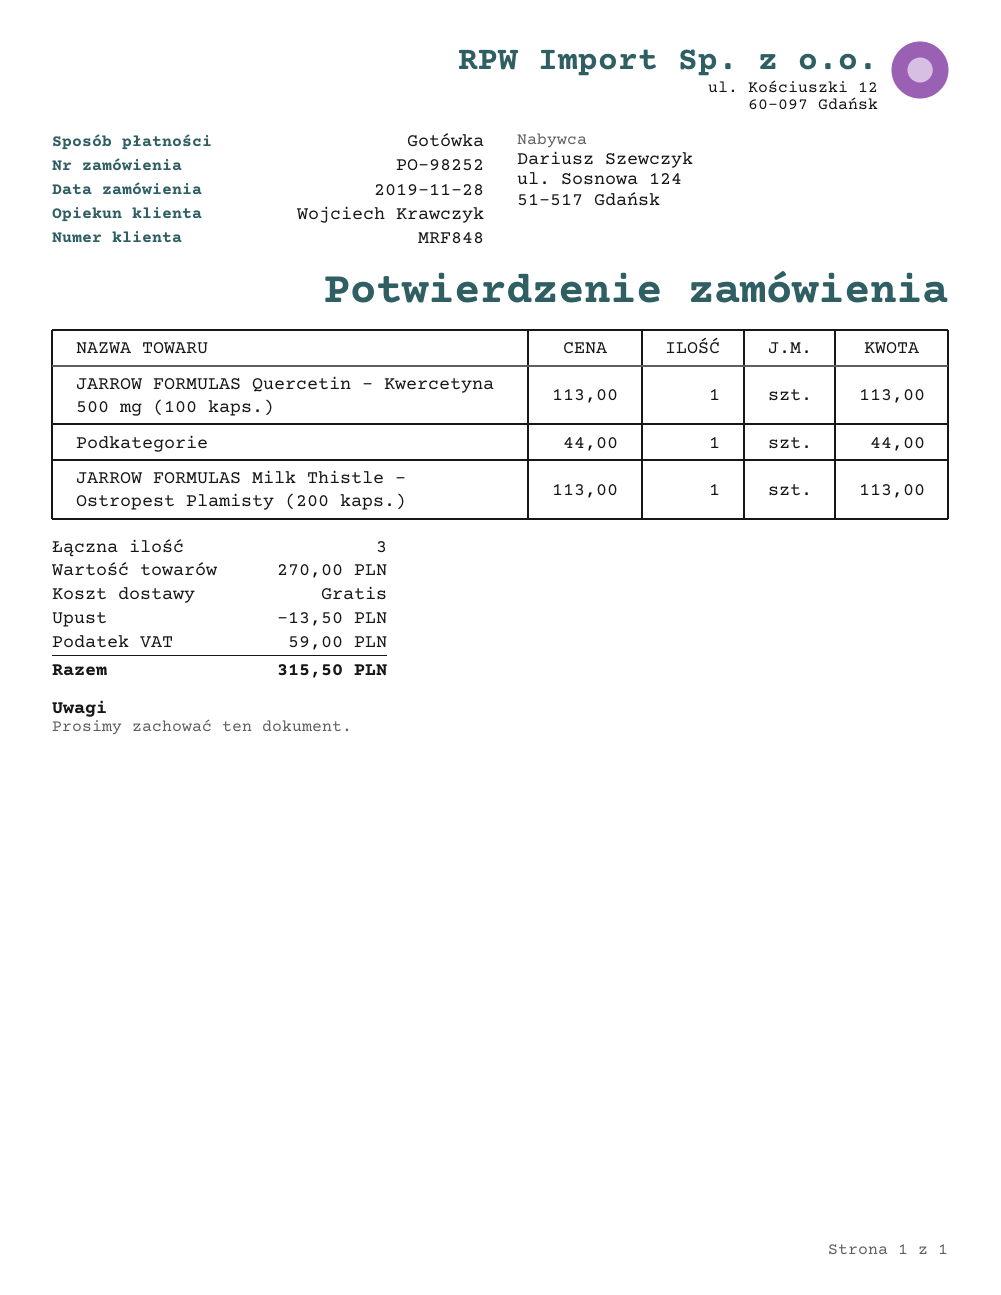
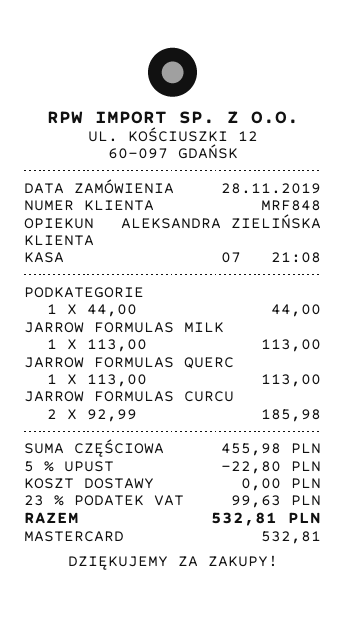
sales rep: Wojciech Krawczyk -> ALEKSANDRA ZIELIŃSKA
payment method: cash -> Mastercard
JARROW FORMULAS CURCU: none -> 2 x 92.99 = 185.98
subtotal: 270.00 -> 455.98
discount: 13.50 -> 22.80
tax: 59.00 -> 99.63
total: 315.50 -> 532.81

